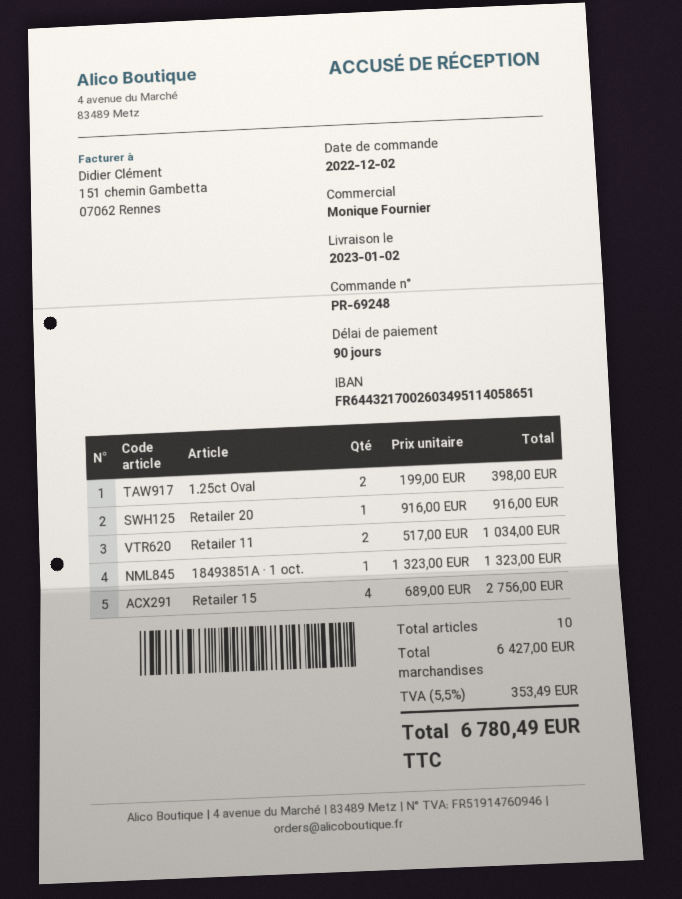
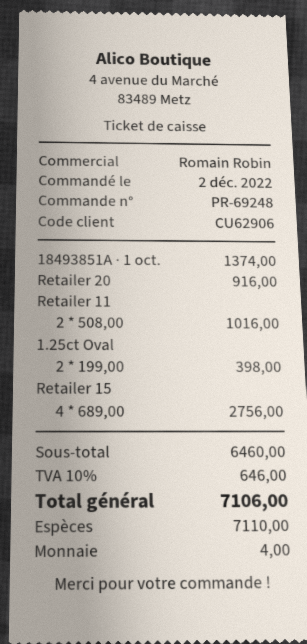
sales rep: Monique Fournier -> Romain Robin
Retailer 11: 2 x 517.00 = 1034.00 -> 2 x 508.00 = 1016.00
18493851A · 1 oct.: 1 x 1323.00 = 1323.00 -> 1 x 1374.00 = 1374.00
subtotal: 6427.00 -> 6460.00
tax: 5.5% = 353.49 -> 10% = 646.00
total: 6780.49 -> 7106.00

